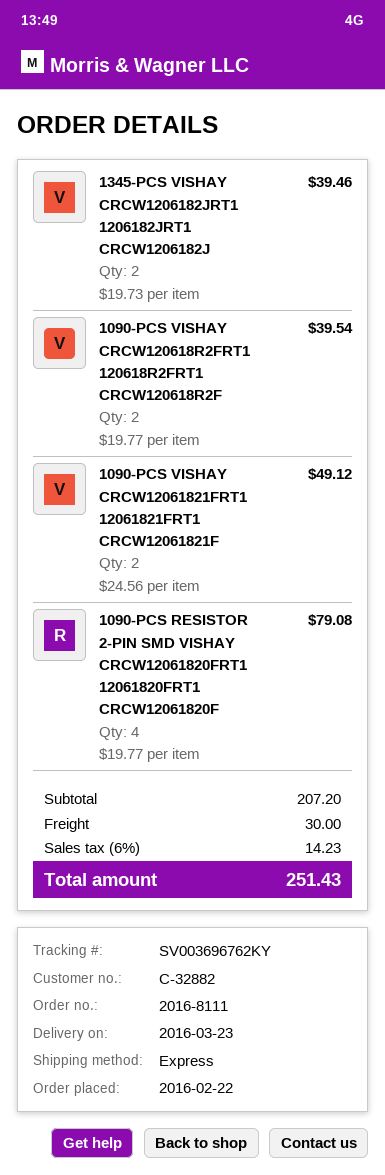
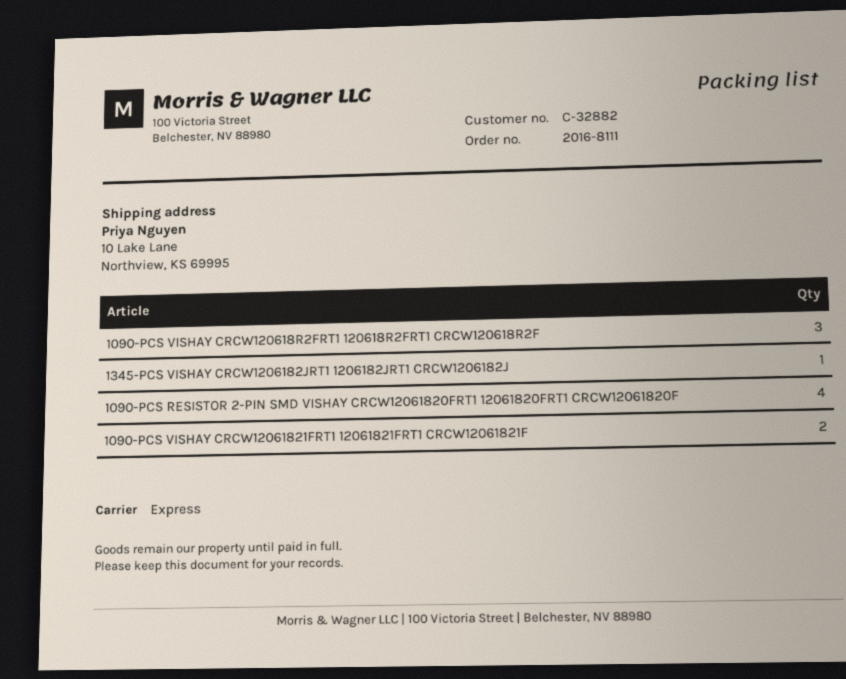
1345-PCS VISHAY CRCW1206182JRT1 1206182JRT1 CRCW1206182J: 2 -> 1
1090-PCS VISHAY CRCW120618R2FRT1 120618R2FRT1 CRCW120618R2F: 2 -> 3

